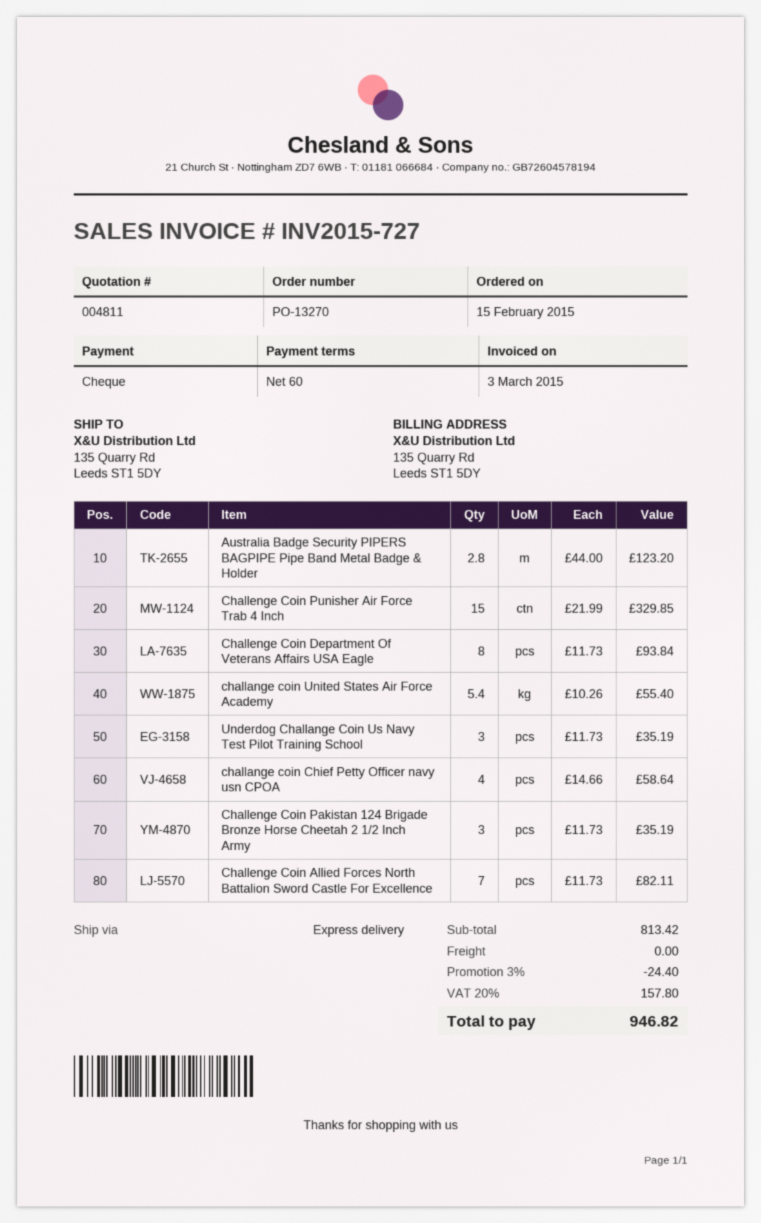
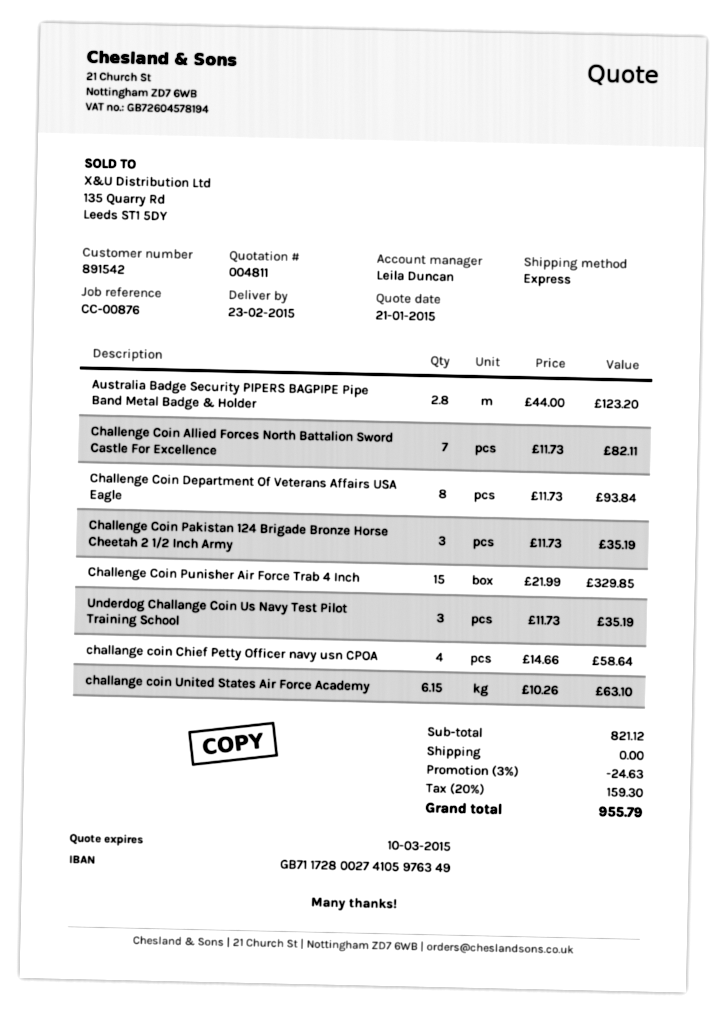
challange coin United States Air Force Academy: 5.4 x 10.26 = 55.40 -> 6.15 x 10.26 = 63.10
subtotal: 813.42 -> 821.12
discount: 3% = 24.40 -> 3% = 24.63
tax: 20% = 157.80 -> 20% = 159.30
total: 946.82 -> 955.79

